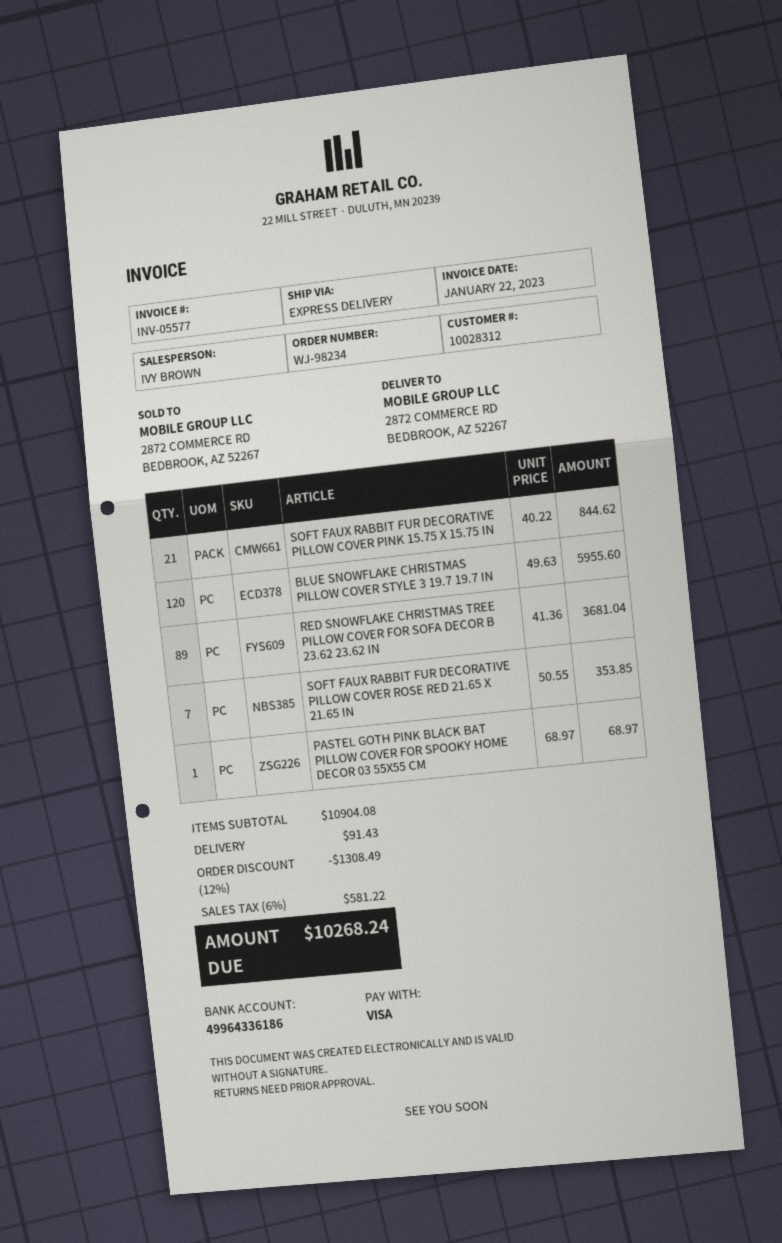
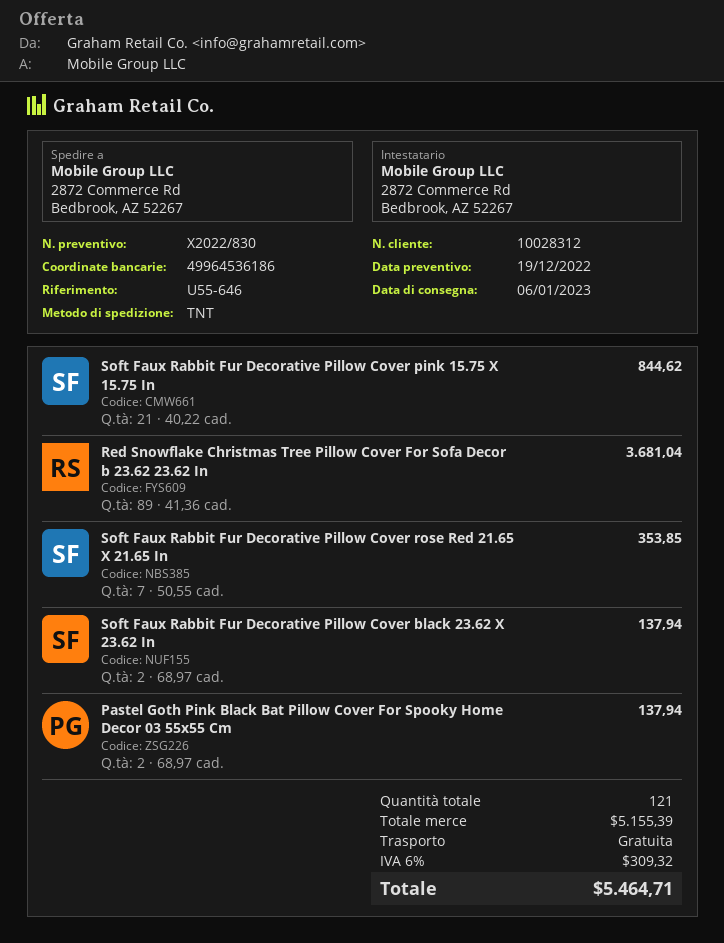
bank account: 49964336186 -> 49964536186
shipping method: express -> TNT
BLUE SNOWFLAKE CHRISTMAS PILLOW COVER STYLE 3 19.7 19.7 IN: 120 x 49.63 = 5955.60 -> none
PASTEL GOTH PINK BLACK BAT PILLOW COVER FOR SPOOKY HOME DECOR 03 55X55 CM: 1 x 68.97 = 68.97 -> 2 x 68.97 = 137.94
Soft Faux Rabbit Fur Decorative Pillow Cover black 23.62 X 23.62 In: none -> 2 x 68.97 = 137.94
subtotal: 10904.08 -> 5155.39
discount: 12% = 1308.49 -> none
shipping: 91.43 -> 0.00
tax: 6% = 581.22 -> 6% = 309.32
total: 10268.24 -> 5464.71

